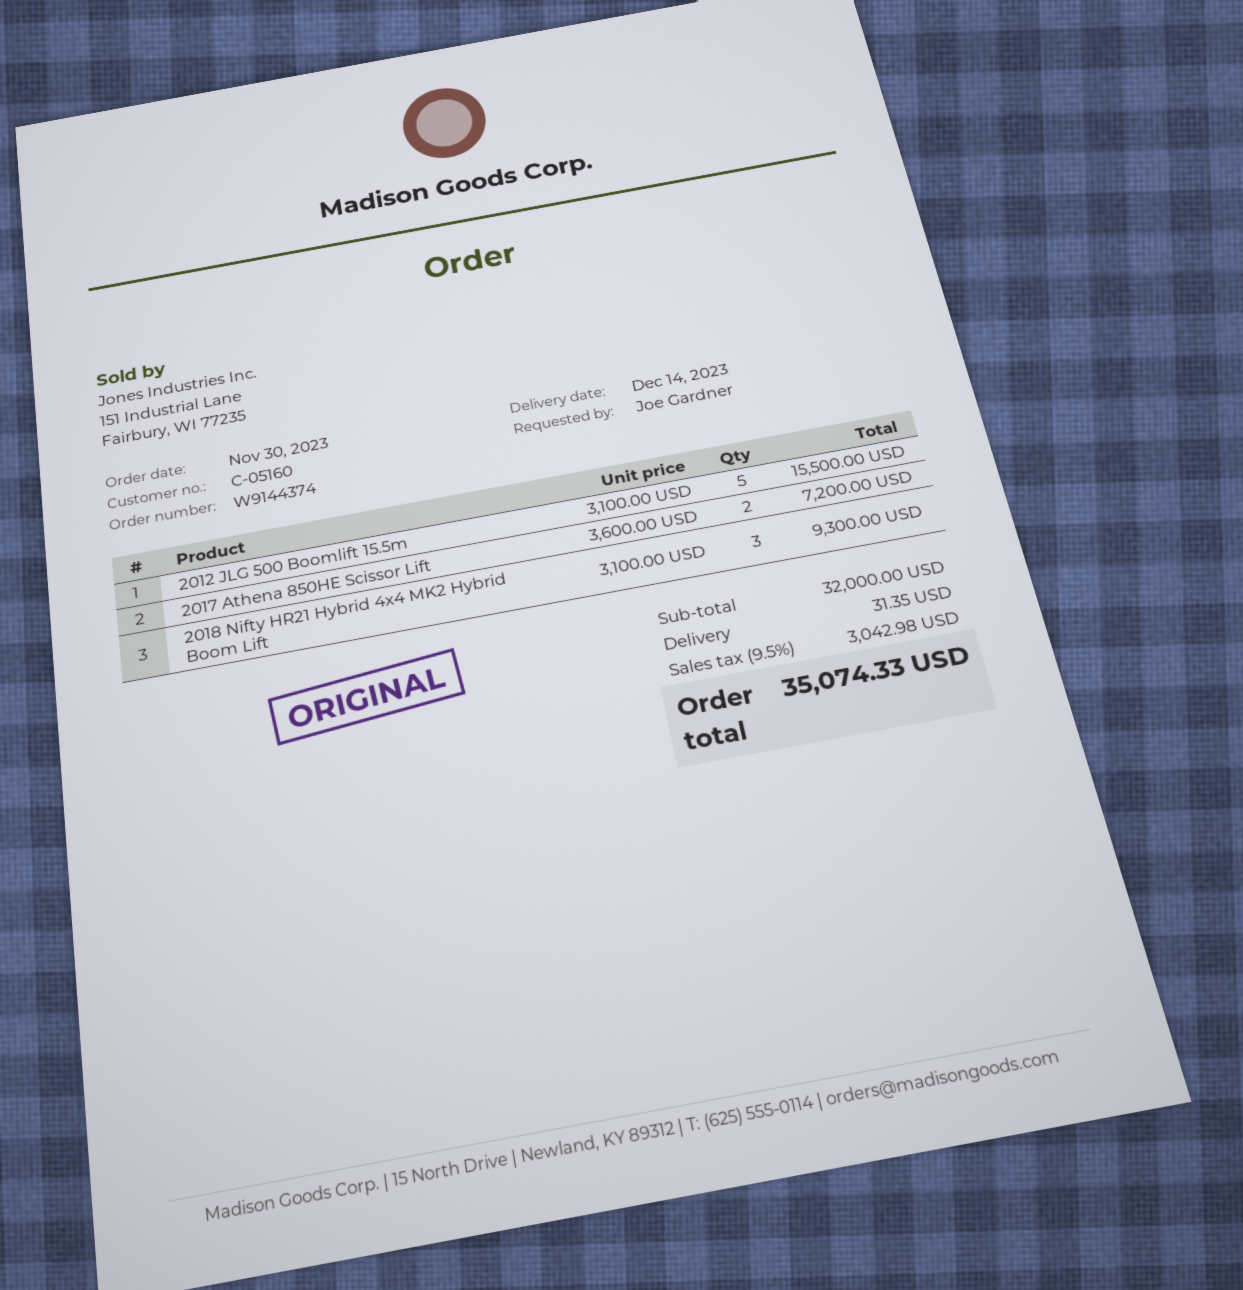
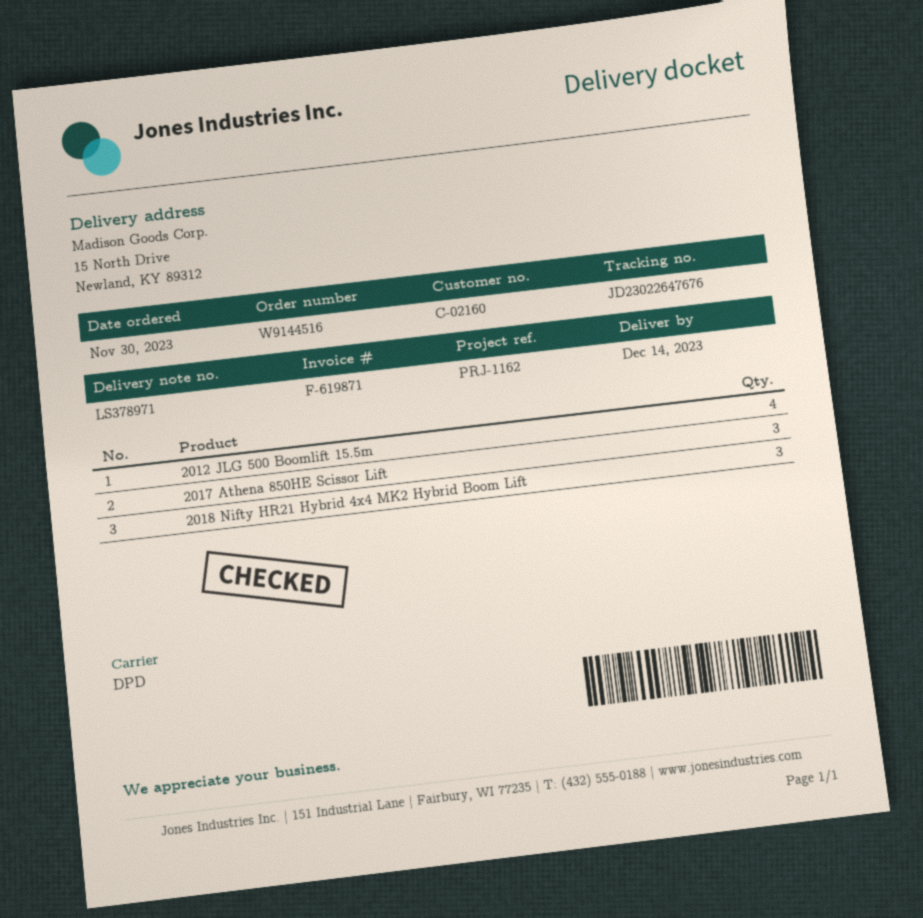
order number: W9144374 -> W9144516
customer number: C-05160 -> C-02160
2012 JLG 500 Boomlift 15.5m: 5 -> 4
2017 Athena 850HE Scissor Lift: 2 -> 3

